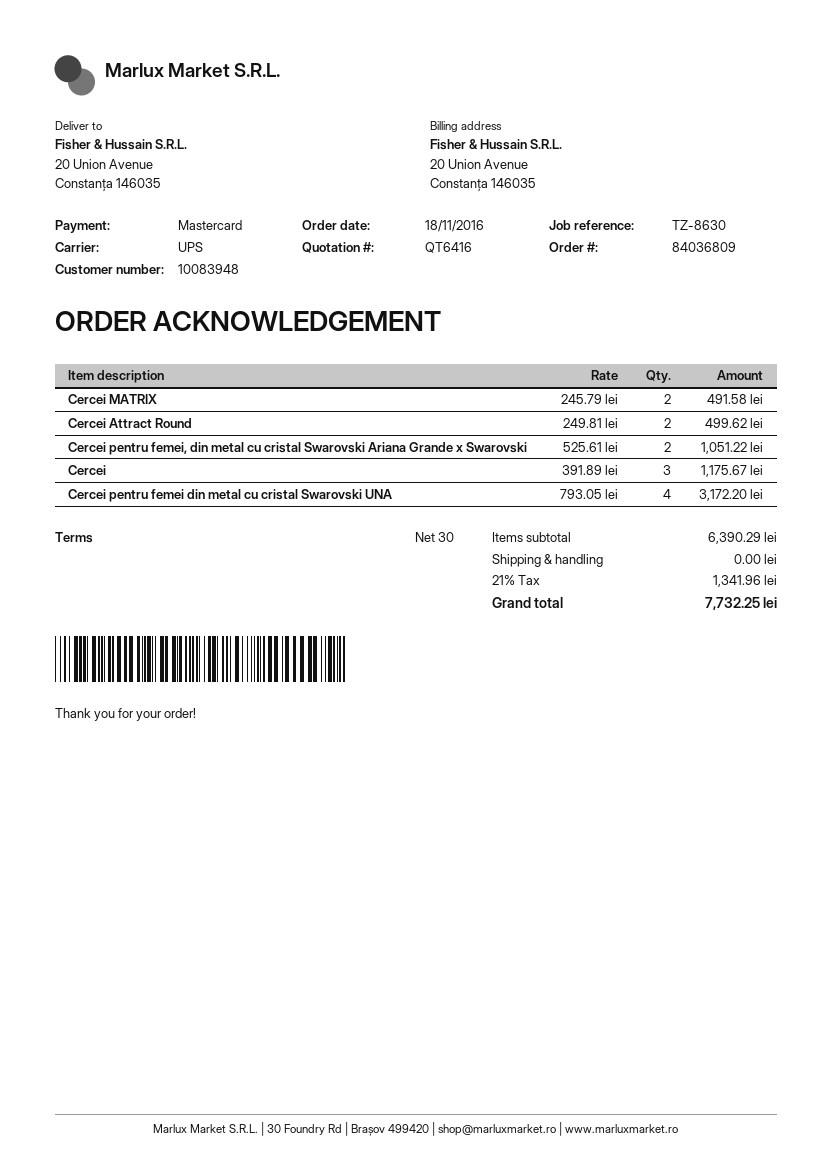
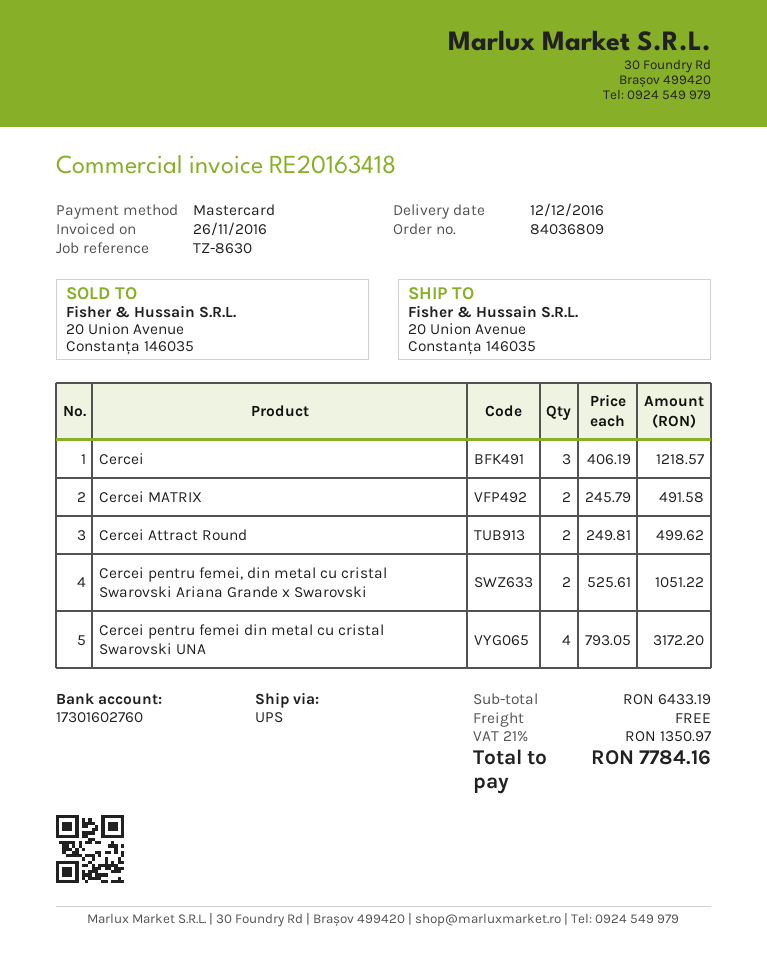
Cercei: 3 x 391.89 = 1175.67 -> 3 x 406.19 = 1218.57
subtotal: 6390.29 -> 6433.19
tax: 21% = 1341.96 -> 21% = 1350.97
total: 7732.25 -> 7784.16

